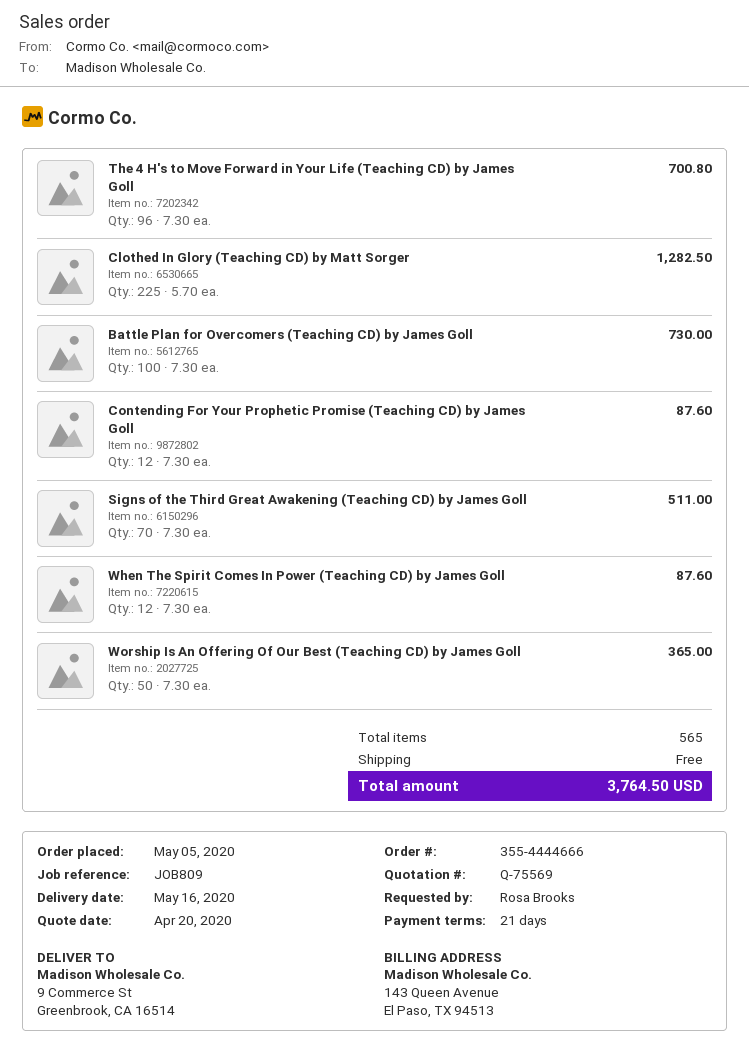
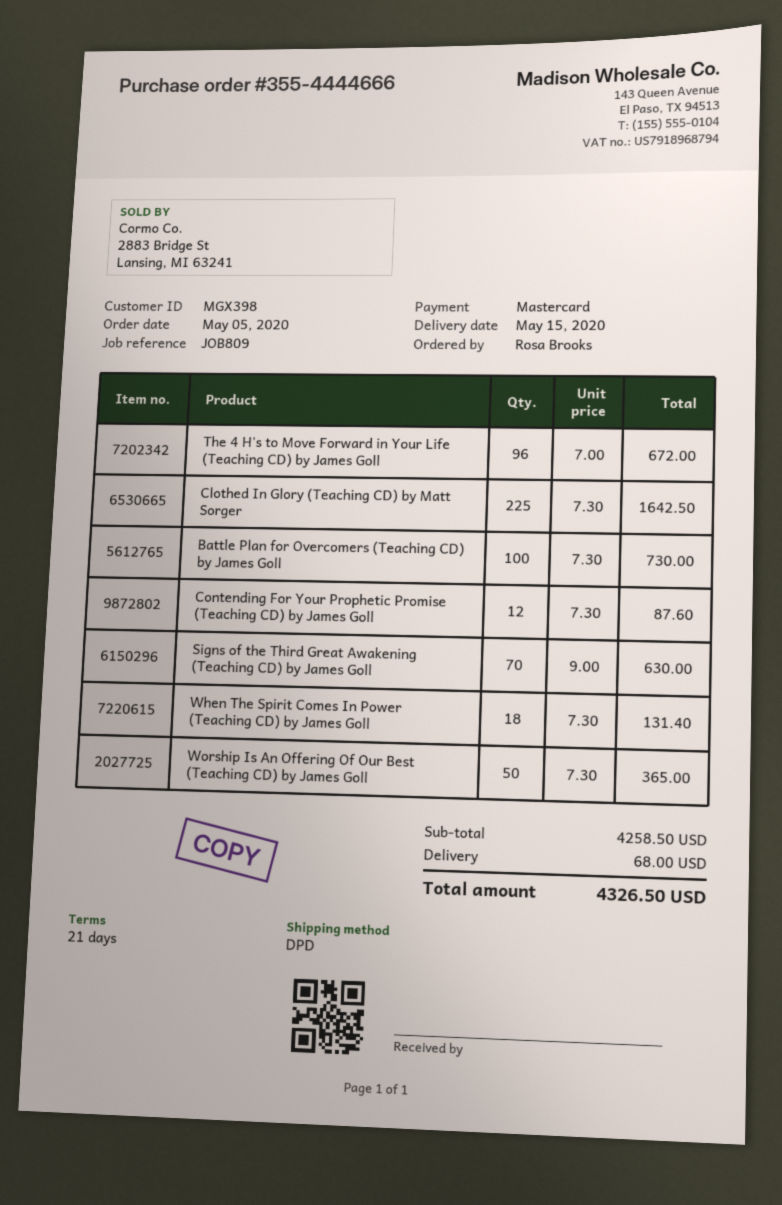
delivery date: 2020-05-16 -> 2020-05-15
The 4 H's to Move Forward in Your Life (Teaching CD) by James Goll: 96 x 7.30 = 700.80 -> 96 x 7.00 = 672.00
Clothed In Glory (Teaching CD) by Matt Sorger: 225 x 5.70 = 1282.50 -> 225 x 7.30 = 1642.50
Signs of the Third Great Awakening (Teaching CD) by James Goll: 70 x 7.30 = 511.00 -> 70 x 9.00 = 630.00
When The Spirit Comes In Power (Teaching CD) by James Goll: 12 x 7.30 = 87.60 -> 18 x 7.30 = 131.40
shipping: 0.00 -> 68.00
total: 3764.50 -> 4326.50

